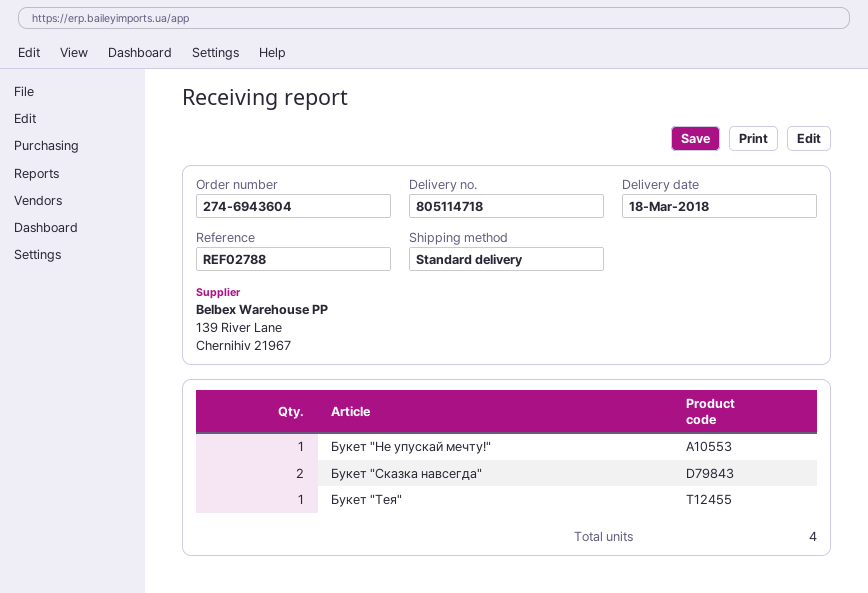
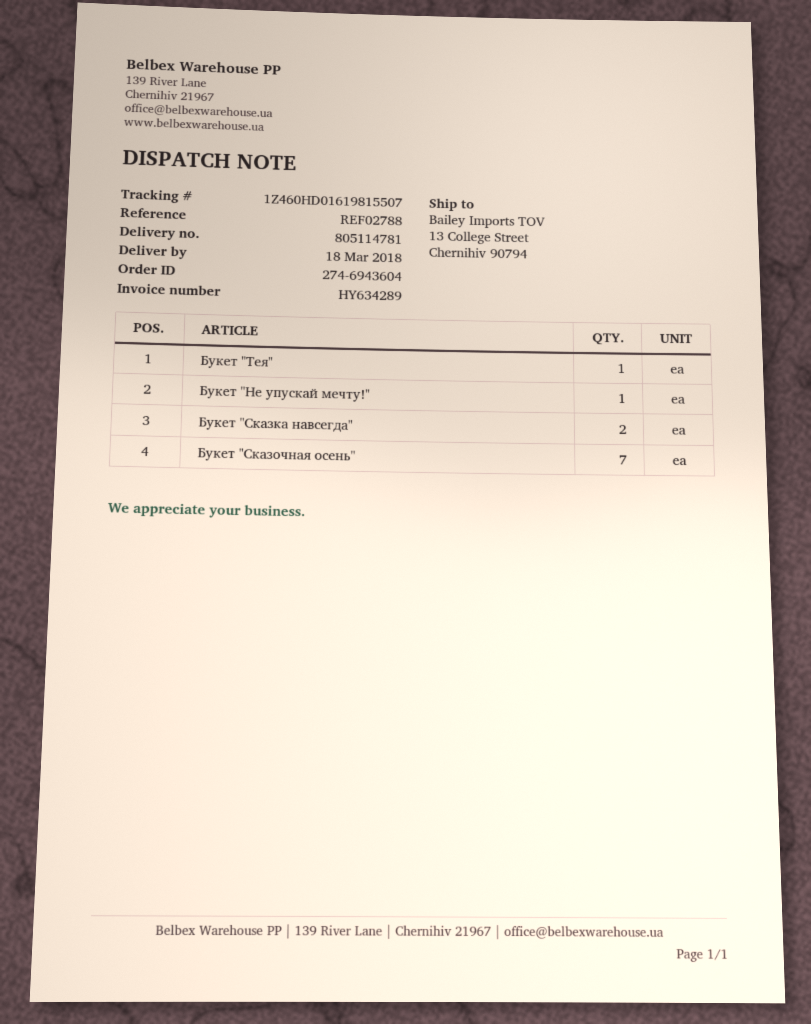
delivery note number: 805114718 -> 805114781
Букет "Сказочная осень": none -> 7

